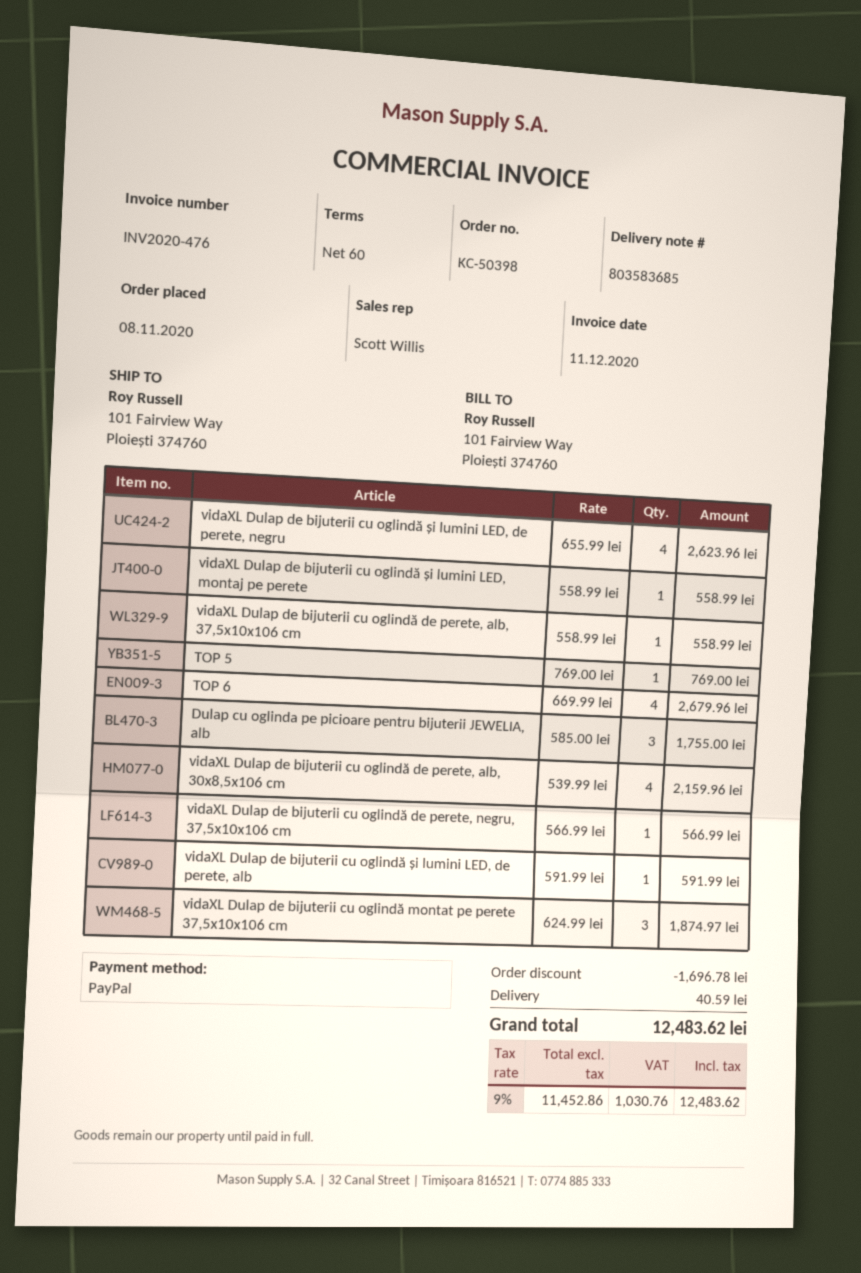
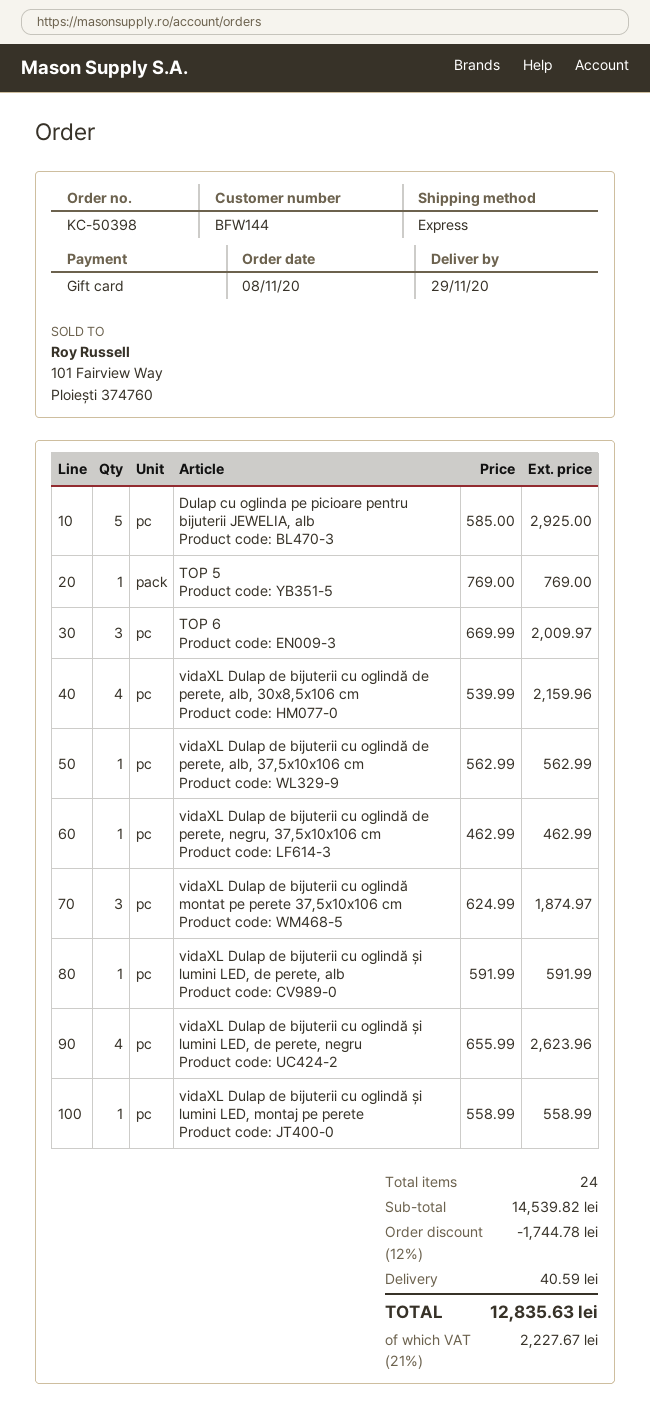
payment method: PayPal -> gift card
vidaXL Dulap de bijuterii cu oglindă de perete, alb, 37,5x10x106 cm: 1 x 558.99 = 558.99 -> 1 x 562.99 = 562.99
TOP 6: 4 x 669.99 = 2679.96 -> 3 x 669.99 = 2009.97
Dulap cu oglinda pe picioare pentru bijuterii JEWELIA, alb: 3 x 585.00 = 1755.00 -> 5 x 585.00 = 2925.00
vidaXL Dulap de bijuterii cu oglindă de perete, negru, 37,5x10x106 cm: 1 x 566.99 = 566.99 -> 1 x 462.99 = 462.99
discount: 1696.78 -> 1744.78
tax: 9% = 1030.76 -> 21% = 2227.67
total: 12483.62 -> 12835.63

